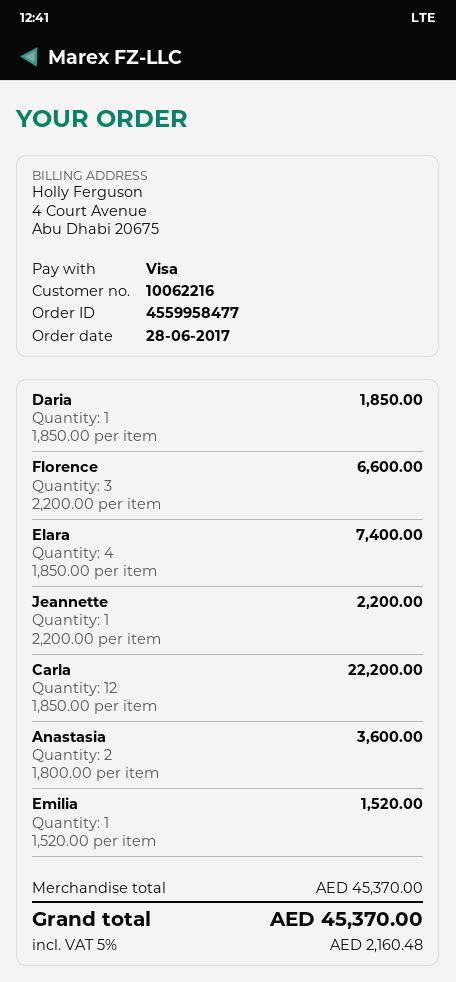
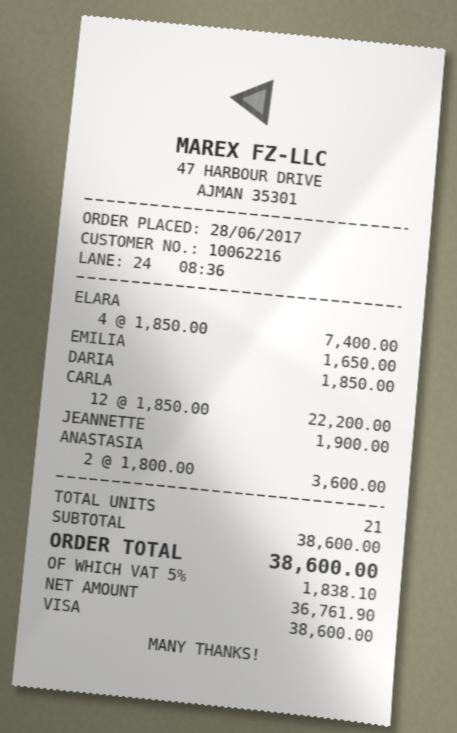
Florence: 3 x 2200.00 = 6600.00 -> none
Jeannette: 1 x 2200.00 = 2200.00 -> 1 x 1900.00 = 1900.00
Emilia: 1 x 1520.00 = 1520.00 -> 1 x 1650.00 = 1650.00
subtotal: 45370.00 -> 38600.00
tax: 5% = 2160.48 -> 5% = 1838.10
total: 45370.00 -> 38600.00

